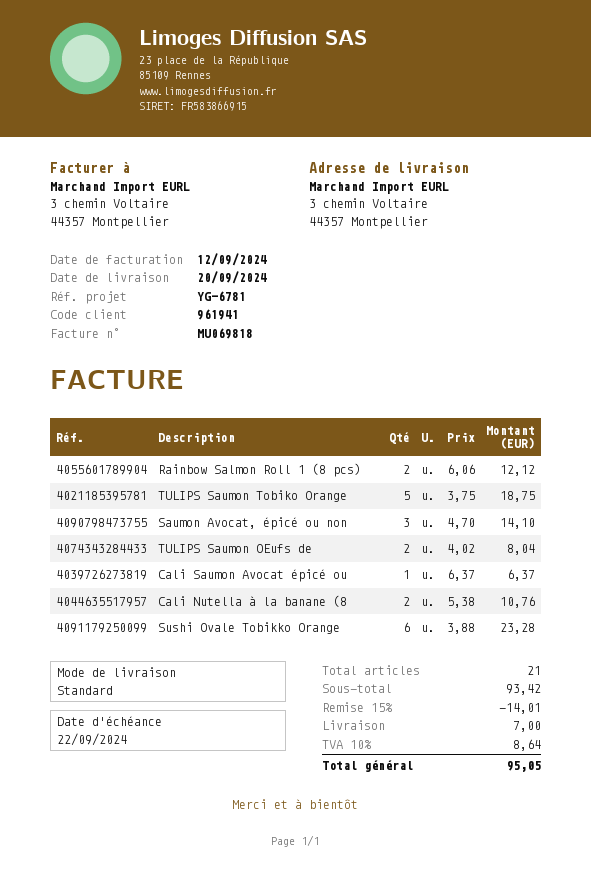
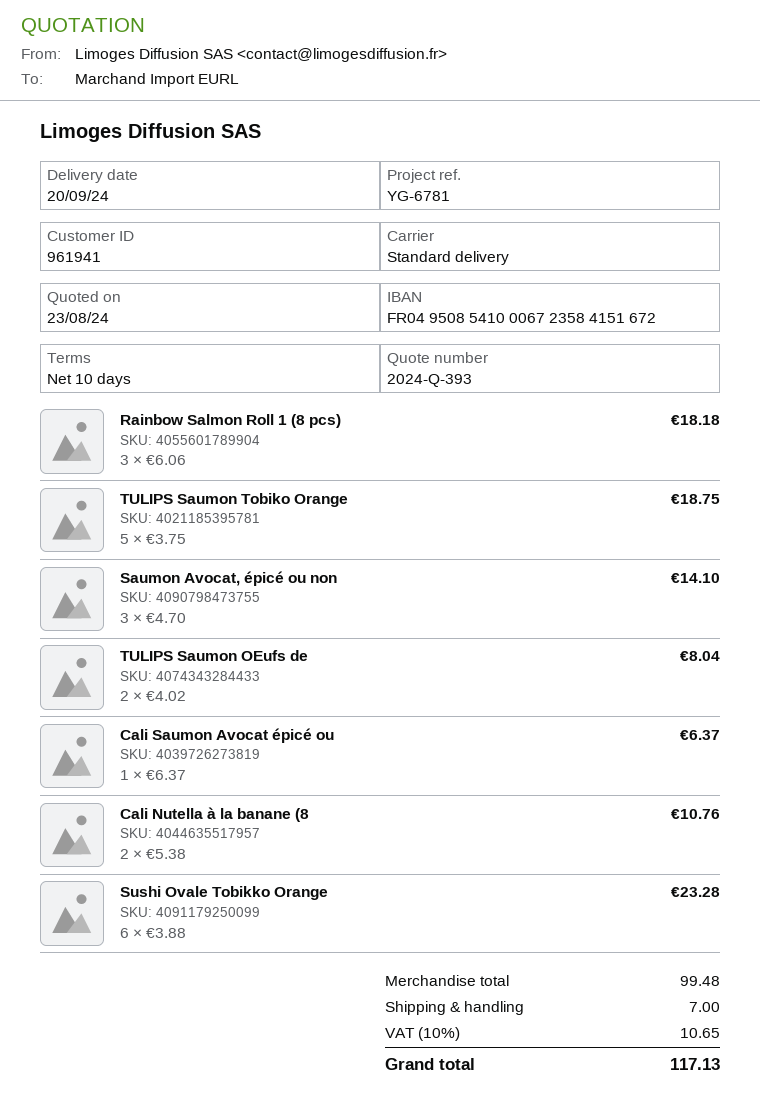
Rainbow Salmon Roll 1 (8 pcs): 2 x 6.06 = 12.12 -> 3 x 6.06 = 18.18
subtotal: 93.42 -> 99.48
discount: 15% = 14.01 -> none
tax: 10% = 8.64 -> 10% = 10.65
total: 95.05 -> 117.13

